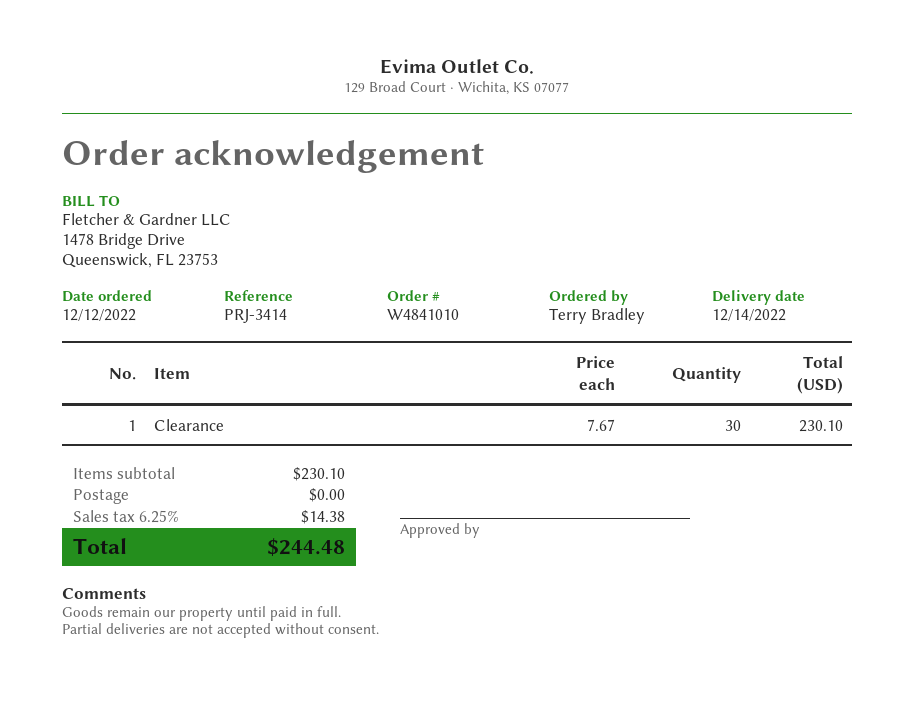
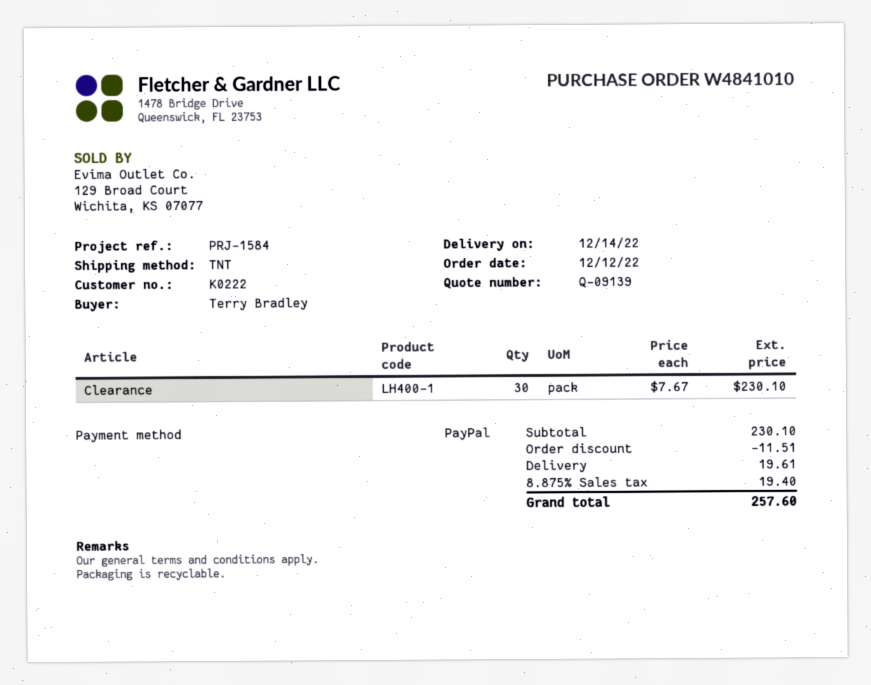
reference: PRJ-3414 -> PRJ-1584
discount: none -> 11.51
shipping: 0.00 -> 19.61
tax: 6.25% = 14.38 -> 8.875% = 19.40
total: 244.48 -> 257.60

